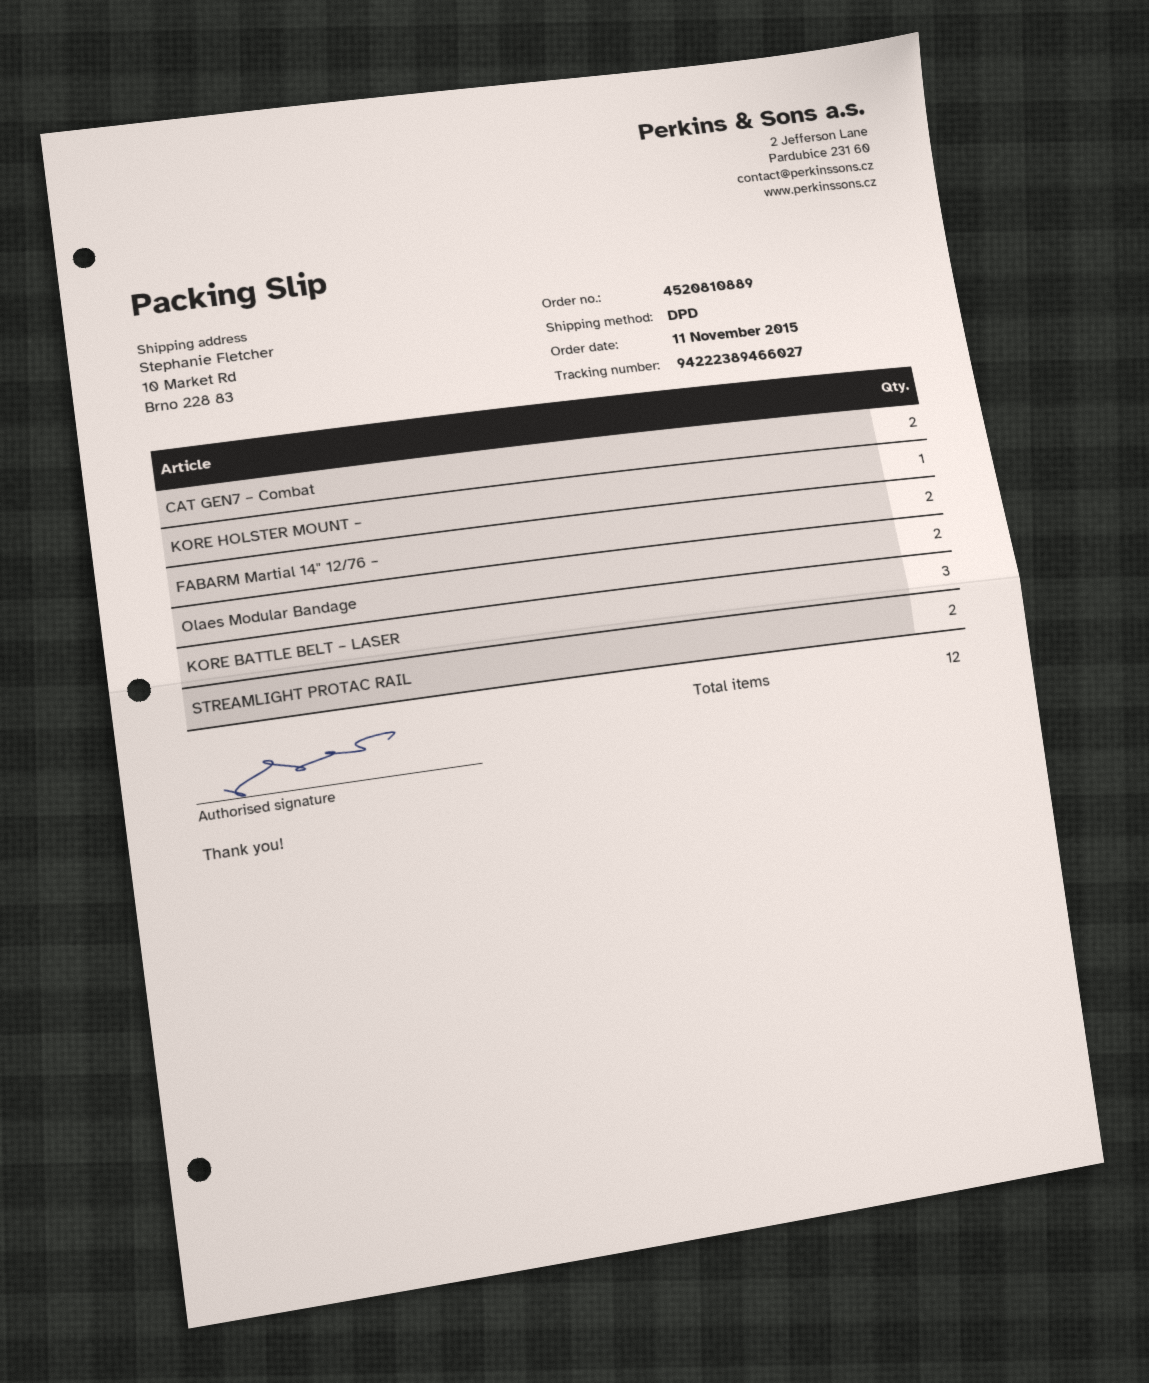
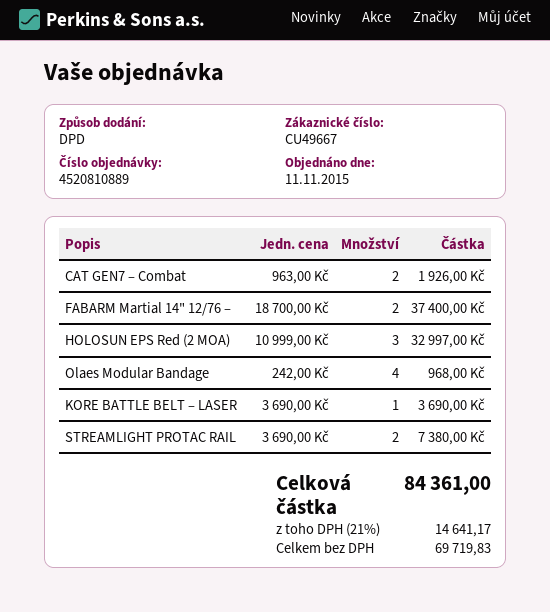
KORE HOLSTER MOUNT –: 1 -> none
Olaes Modular Bandage: 2 -> 4
KORE BATTLE BELT – LASER: 3 -> 1
HOLOSUN EPS Red (2 MOA): none -> 3

